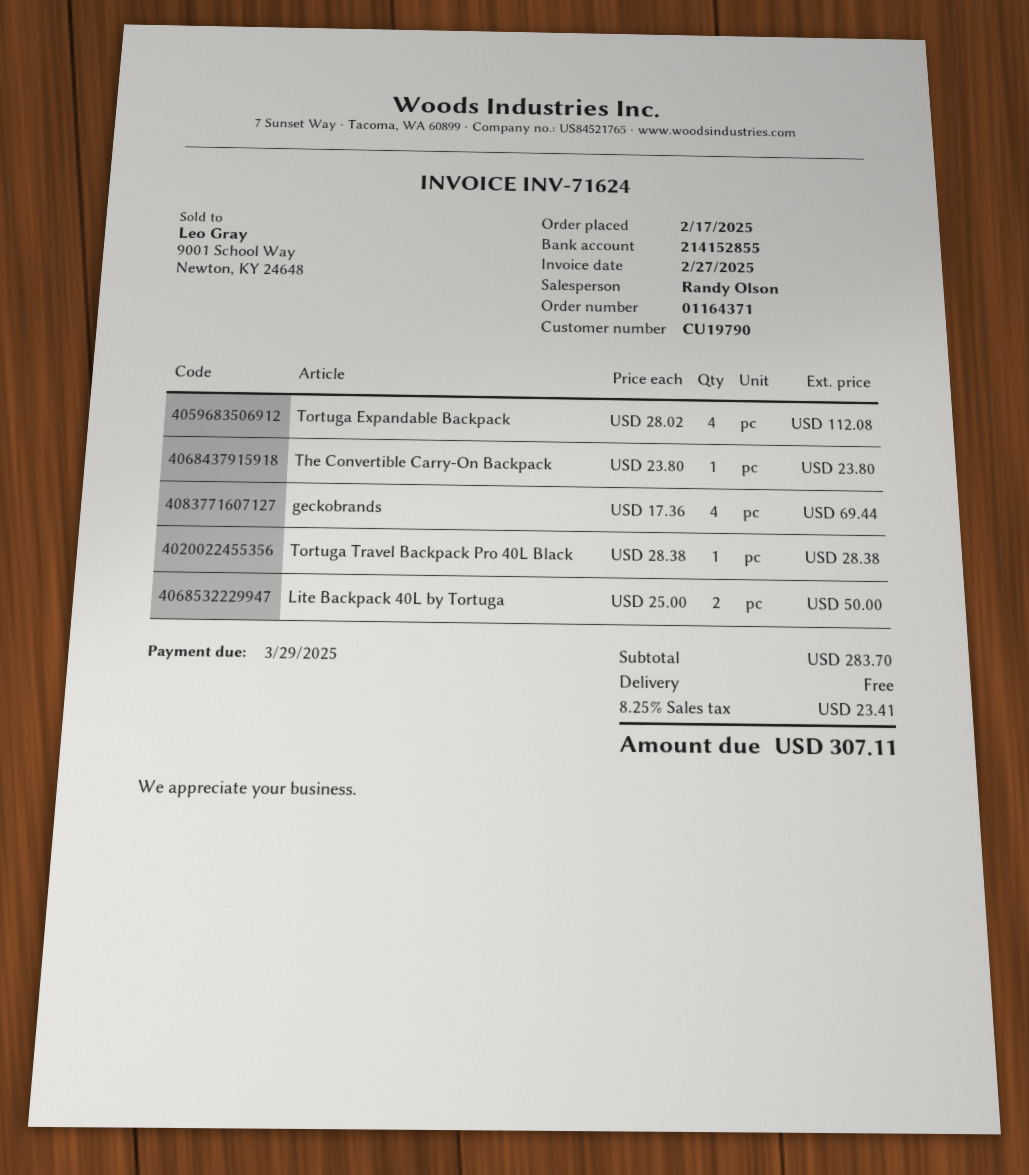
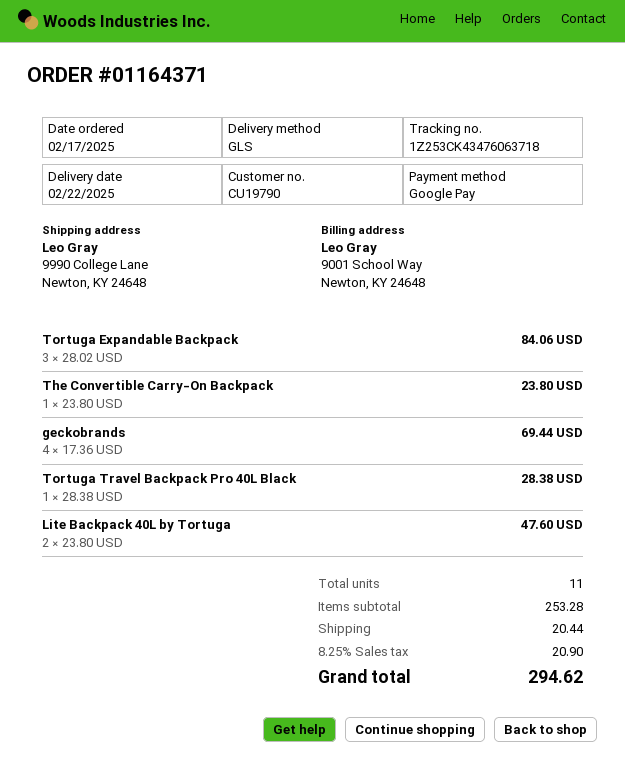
Tortuga Expandable Backpack: 4 x 28.02 = 112.08 -> 3 x 28.02 = 84.06
Lite Backpack 40L by Tortuga: 2 x 25.00 = 50.00 -> 2 x 23.80 = 47.60
subtotal: 283.70 -> 253.28
shipping: 0.00 -> 20.44
tax: 8.25% = 23.41 -> 8.25% = 20.90
total: 307.11 -> 294.62

